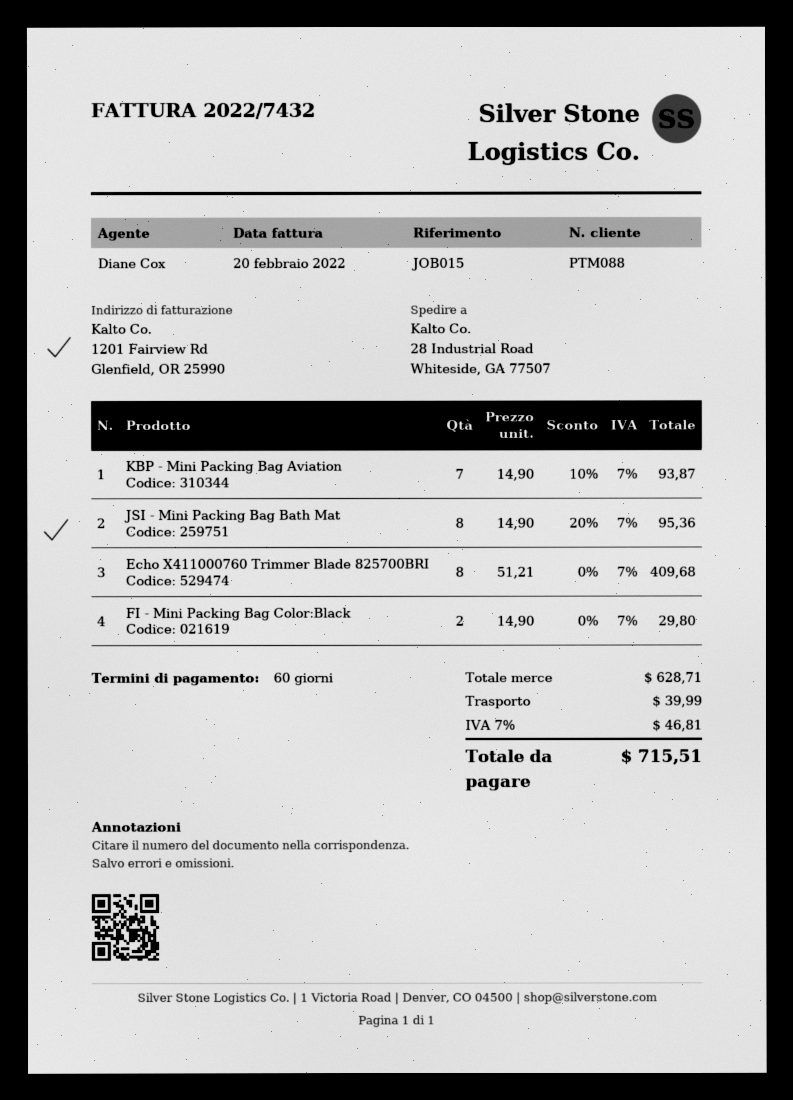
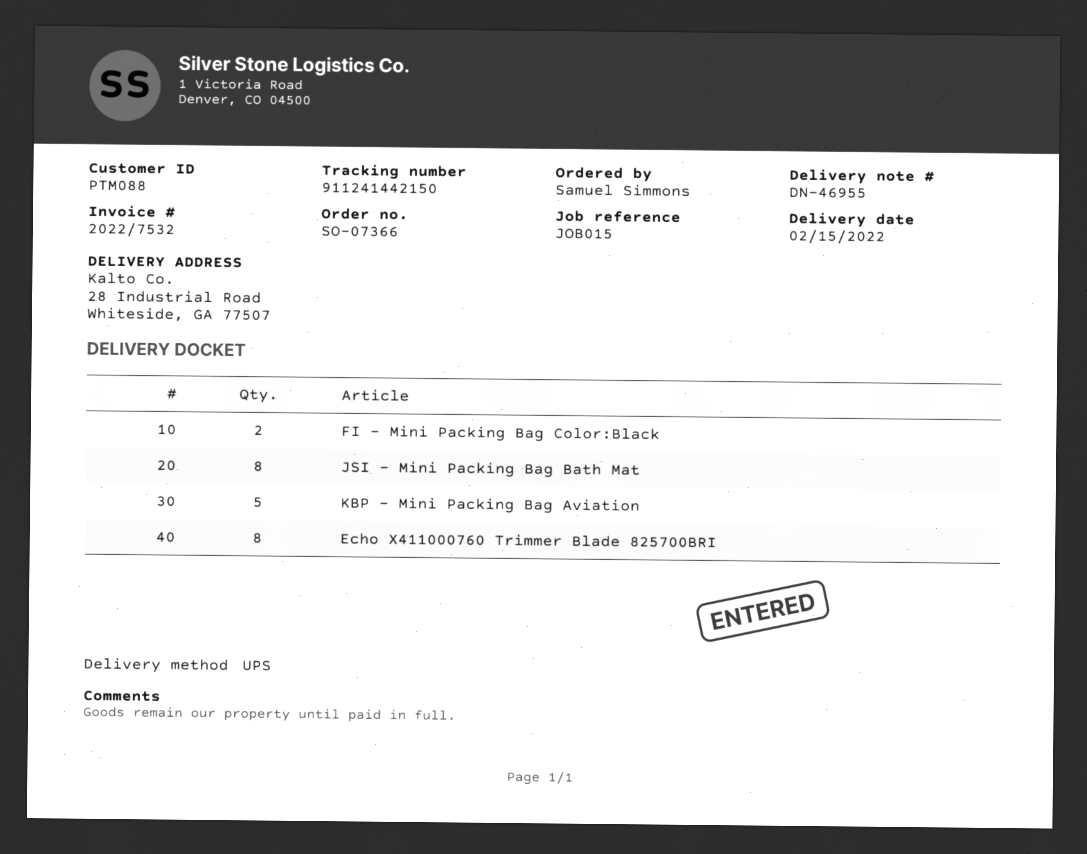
invoice number: 2022/7432 -> 2022/7532
KBP - Mini Packing Bag Aviation: 7 -> 5

